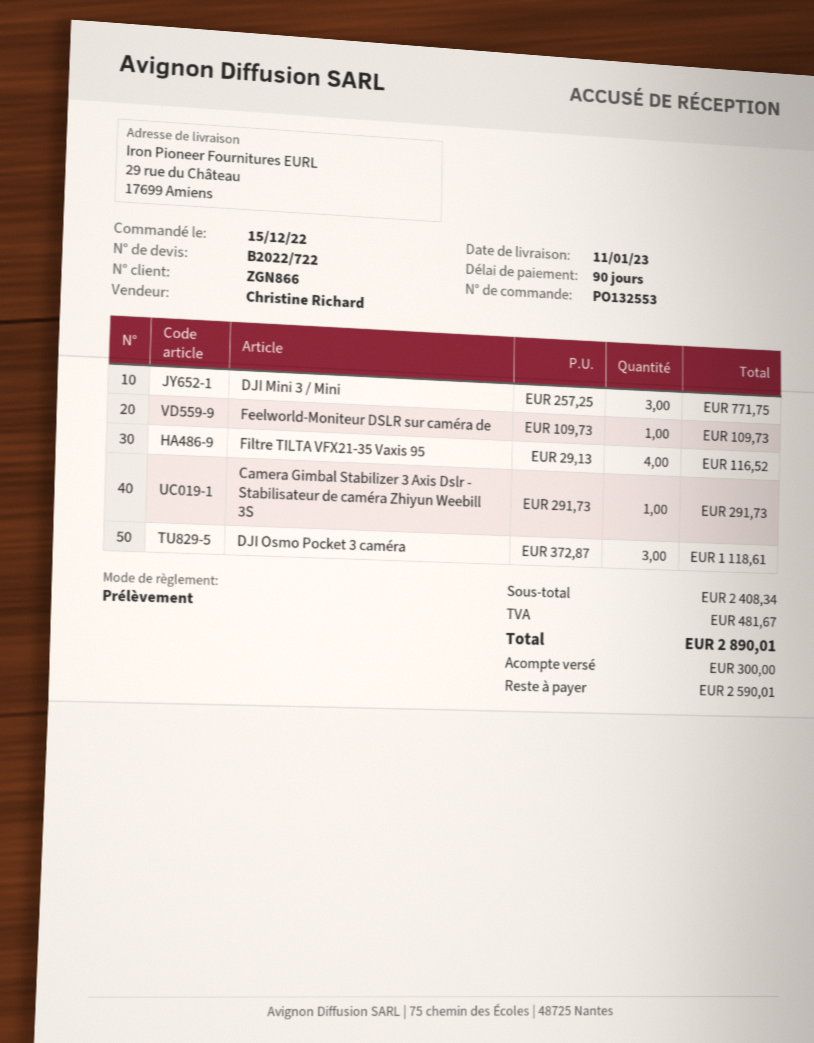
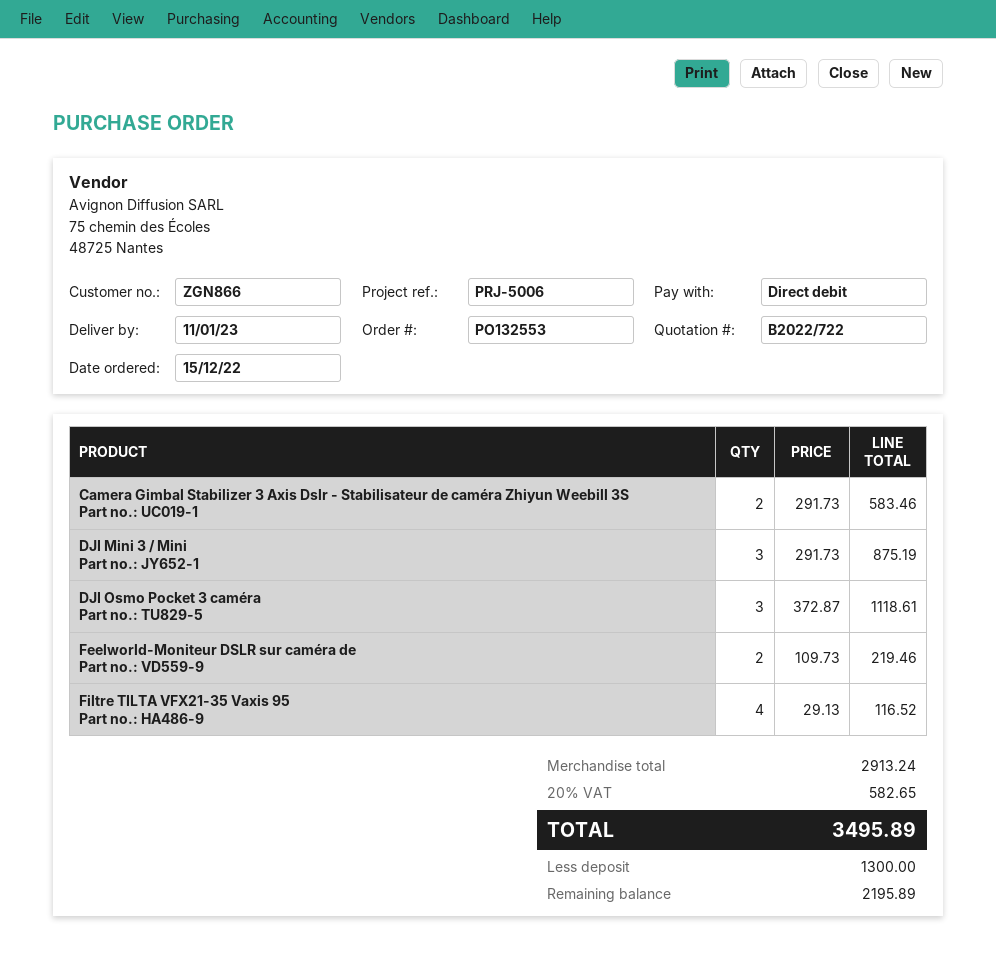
DJI Mini 3 / Mini: 3 x 257.25 = 771.75 -> 3 x 291.73 = 875.19
Feelworld-Moniteur DSLR sur caméra de: 1 x 109.73 = 109.73 -> 2 x 109.73 = 219.46
Camera Gimbal Stabilizer 3 Axis Dslr - Stabilisateur de caméra Zhiyun Weebill 3S: 1 x 291.73 = 291.73 -> 2 x 291.73 = 583.46
subtotal: 2408.34 -> 2913.24
tax: 481.67 -> 582.65
total: 2890.01 -> 3495.89
deposit: 300.00 -> 1300.00
balance: 2590.01 -> 2195.89

